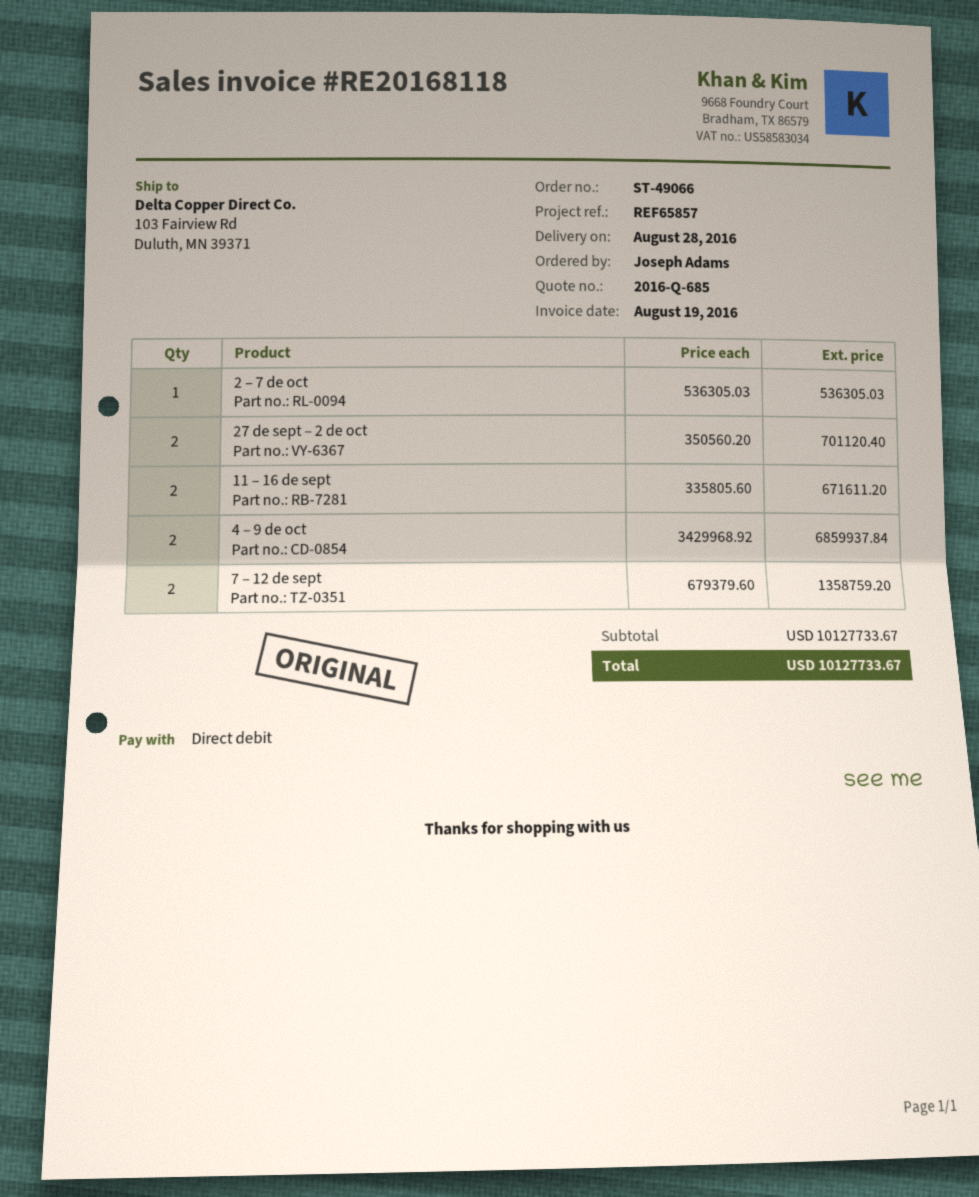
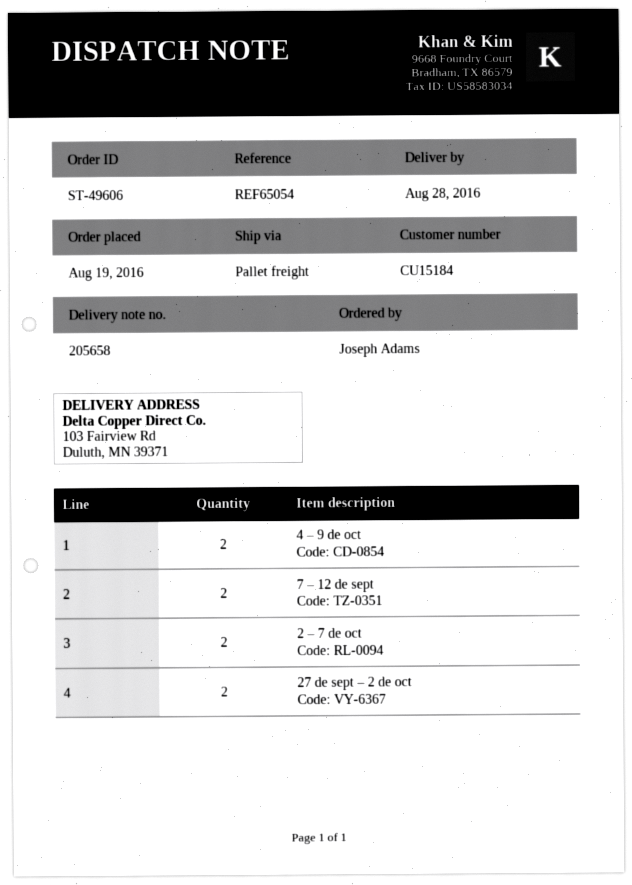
order number: ST-49066 -> ST-49606
reference: REF65857 -> REF65054
2 – 7 de oct: 1 -> 2
11 – 16 de sept: 2 -> none

